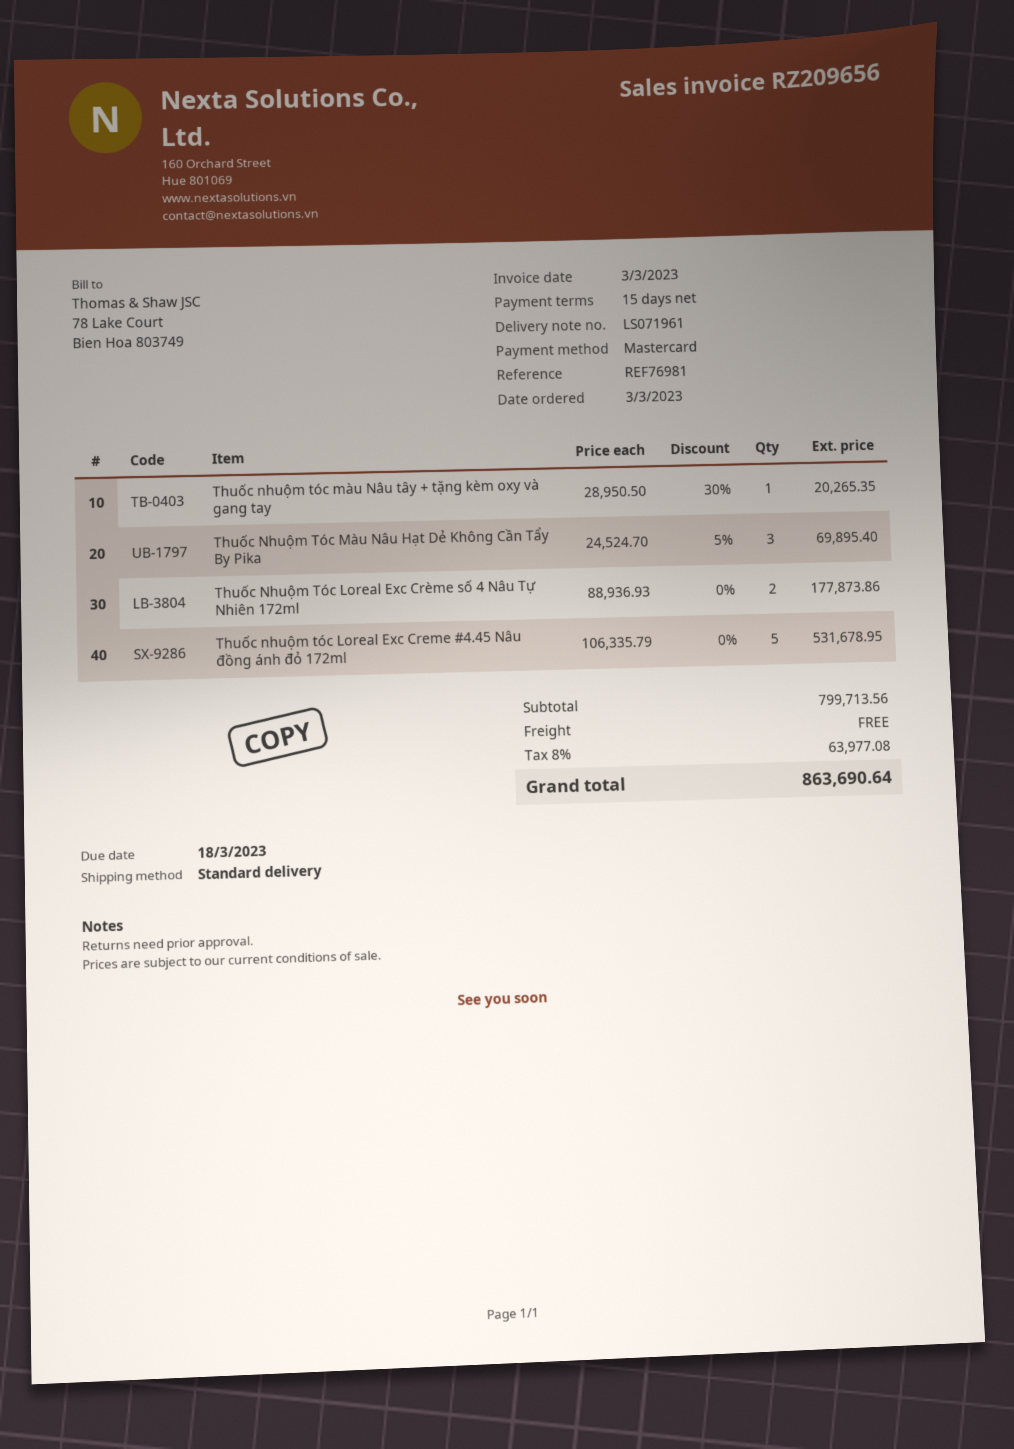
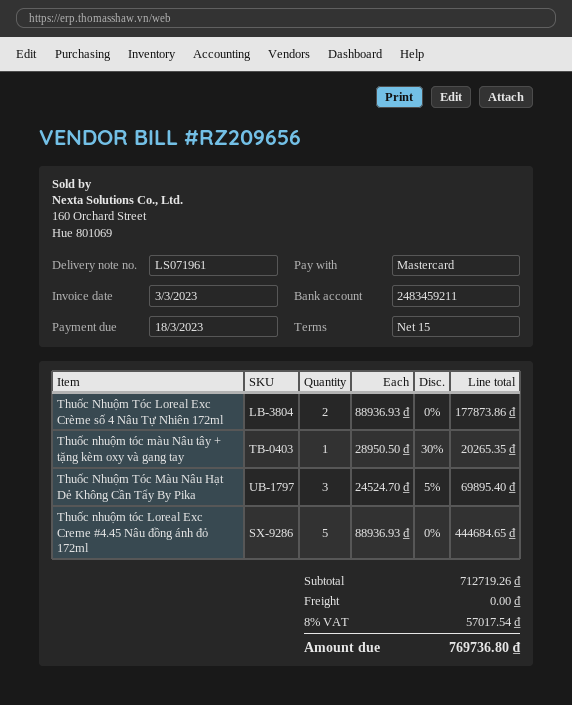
Thuốc nhuộm tóc Loreal Exc Creme #4.45 Nâu đồng ánh đỏ 172ml: 5 x 106335.79 = 531678.95 -> 5 x 88936.93 = 444684.65
subtotal: 799713.56 -> 712719.26
tax: 8% = 63977.08 -> 8% = 57017.54
total: 863690.64 -> 769736.80

